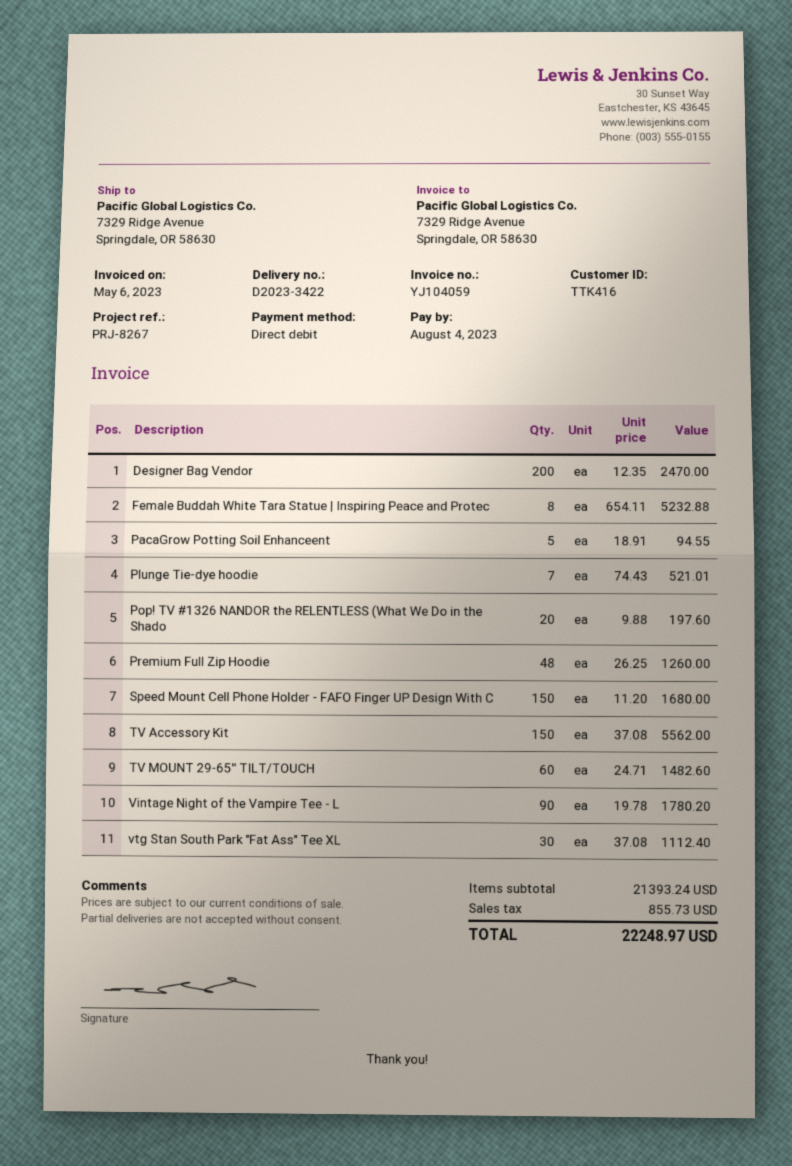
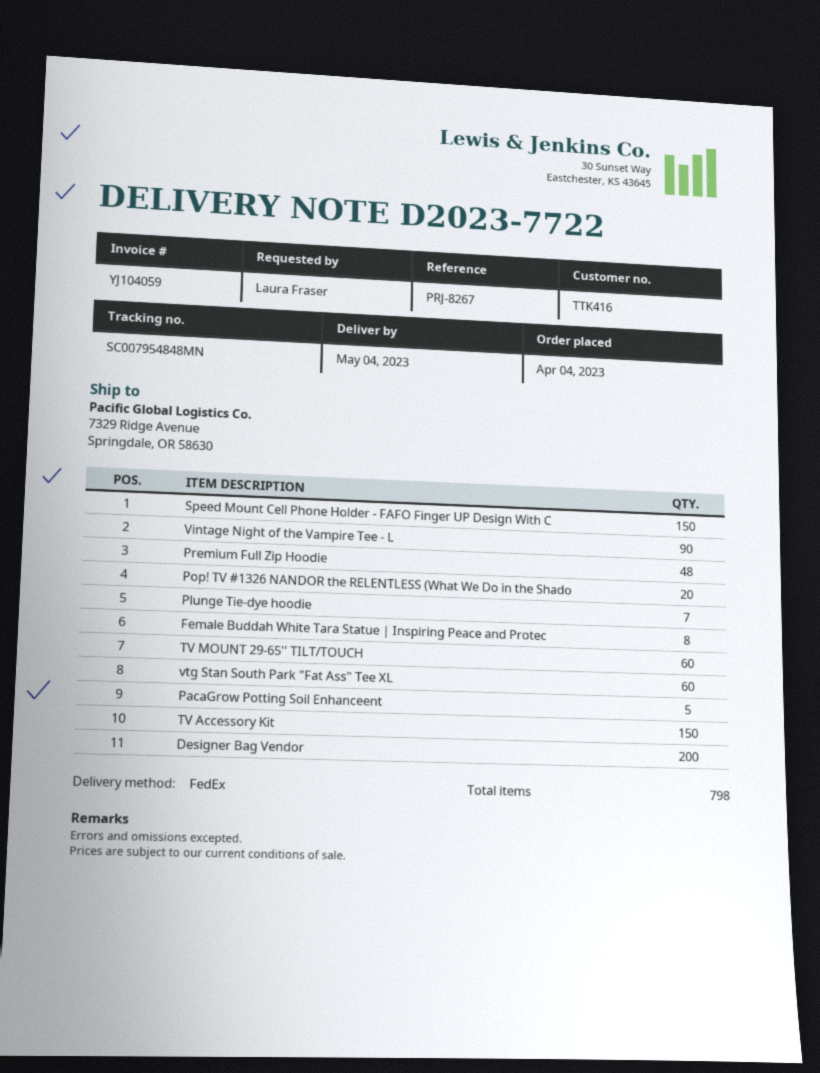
delivery note number: D2023-3422 -> D2023-7722
vtg Stan South Park "Fat Ass" Tee XL: 30 -> 60

